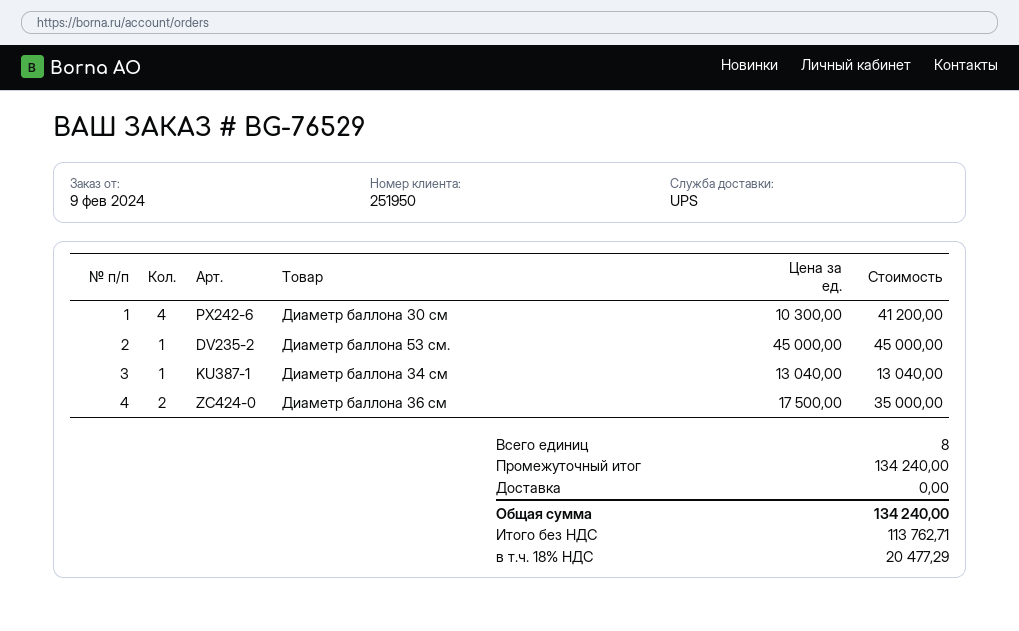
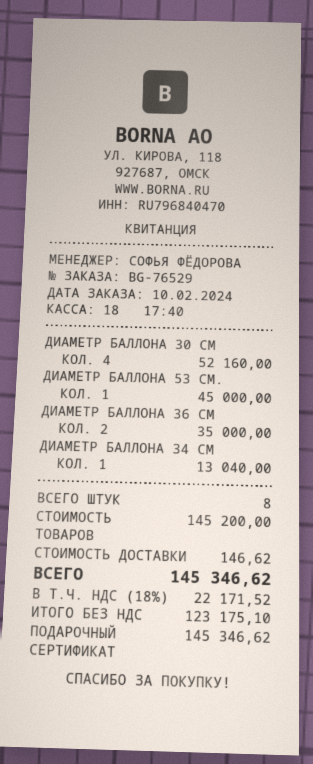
order date: 2024-02-09 -> 2024-02-10
Диаметр баллона 30 см: 4 for 41200.00 -> 4 for 52160.00
subtotal: 134240.00 -> 145200.00
shipping: 0.00 -> 146.62
net: 113762.71 -> 123175.10
tax: 18% = 20477.29 -> 18% = 22171.52
total: 134240.00 -> 145346.62

